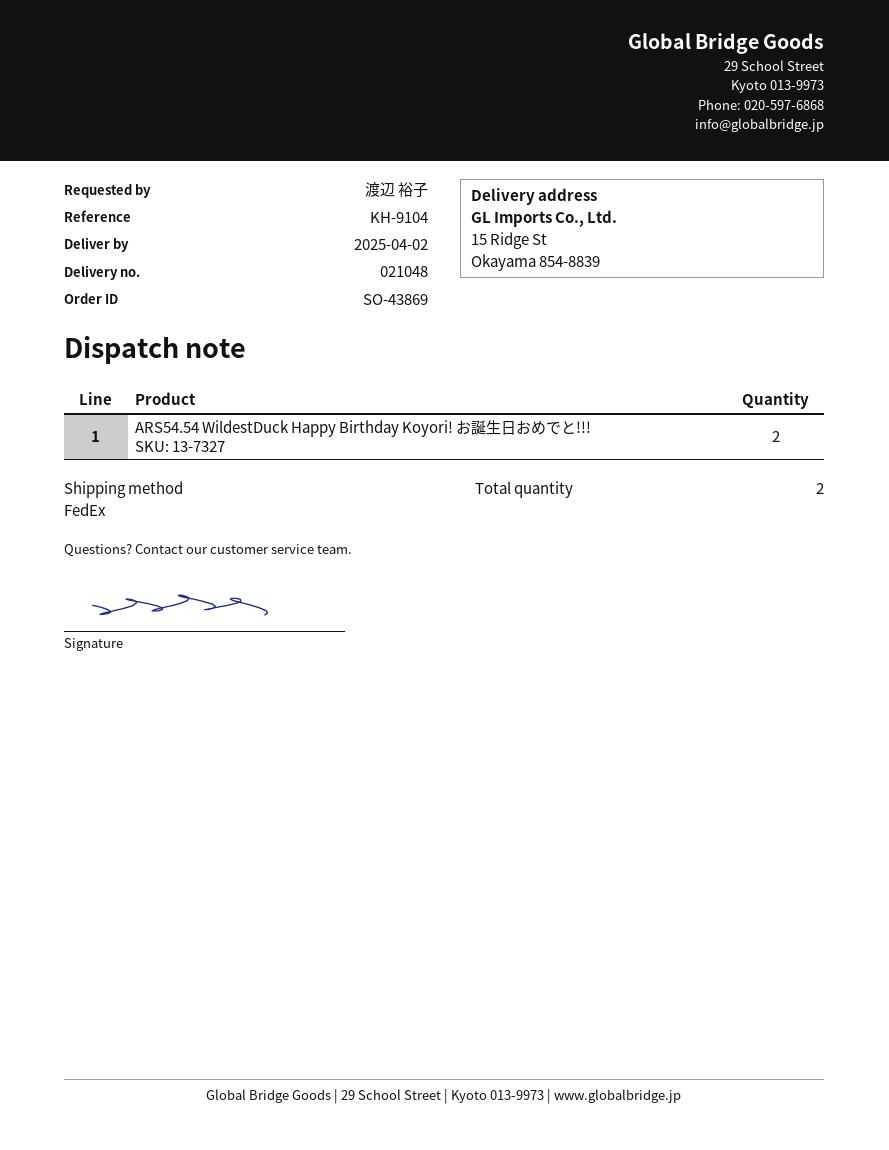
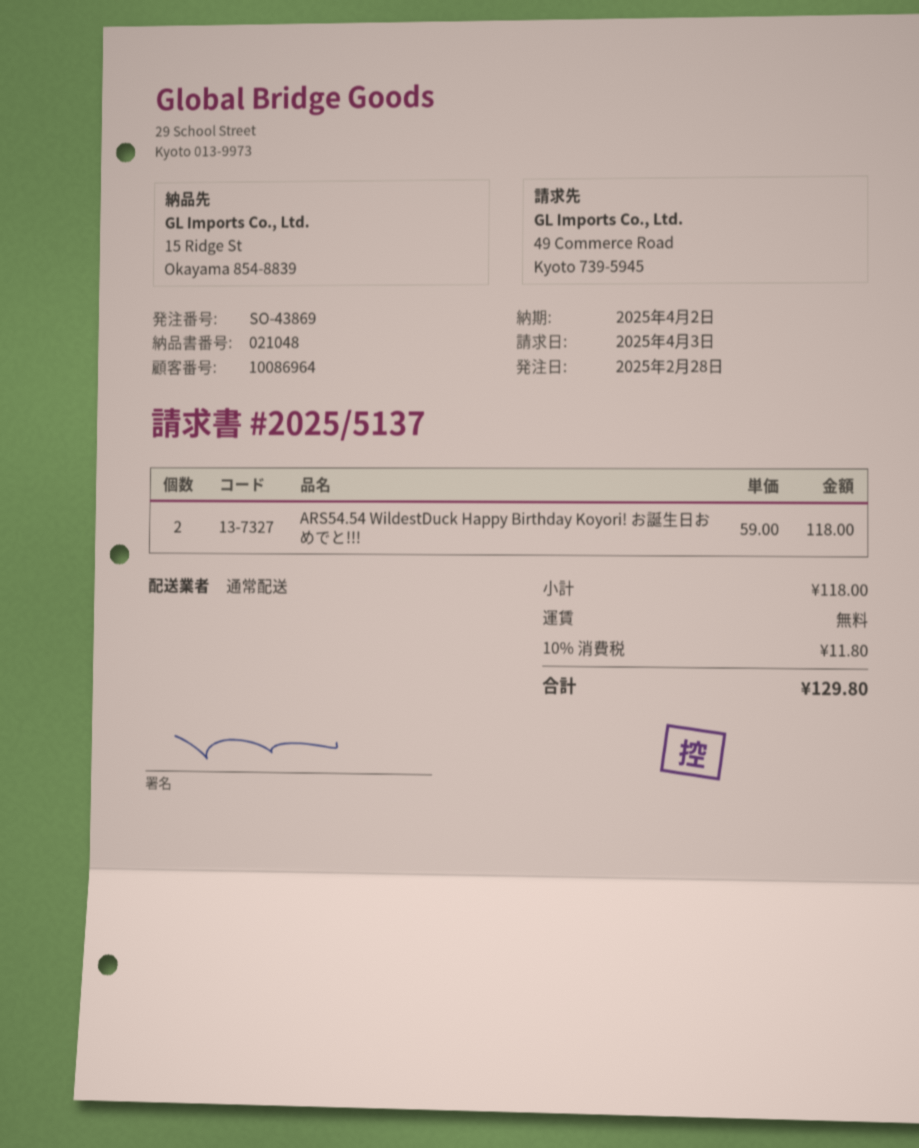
shipping method: FedEx -> standard

